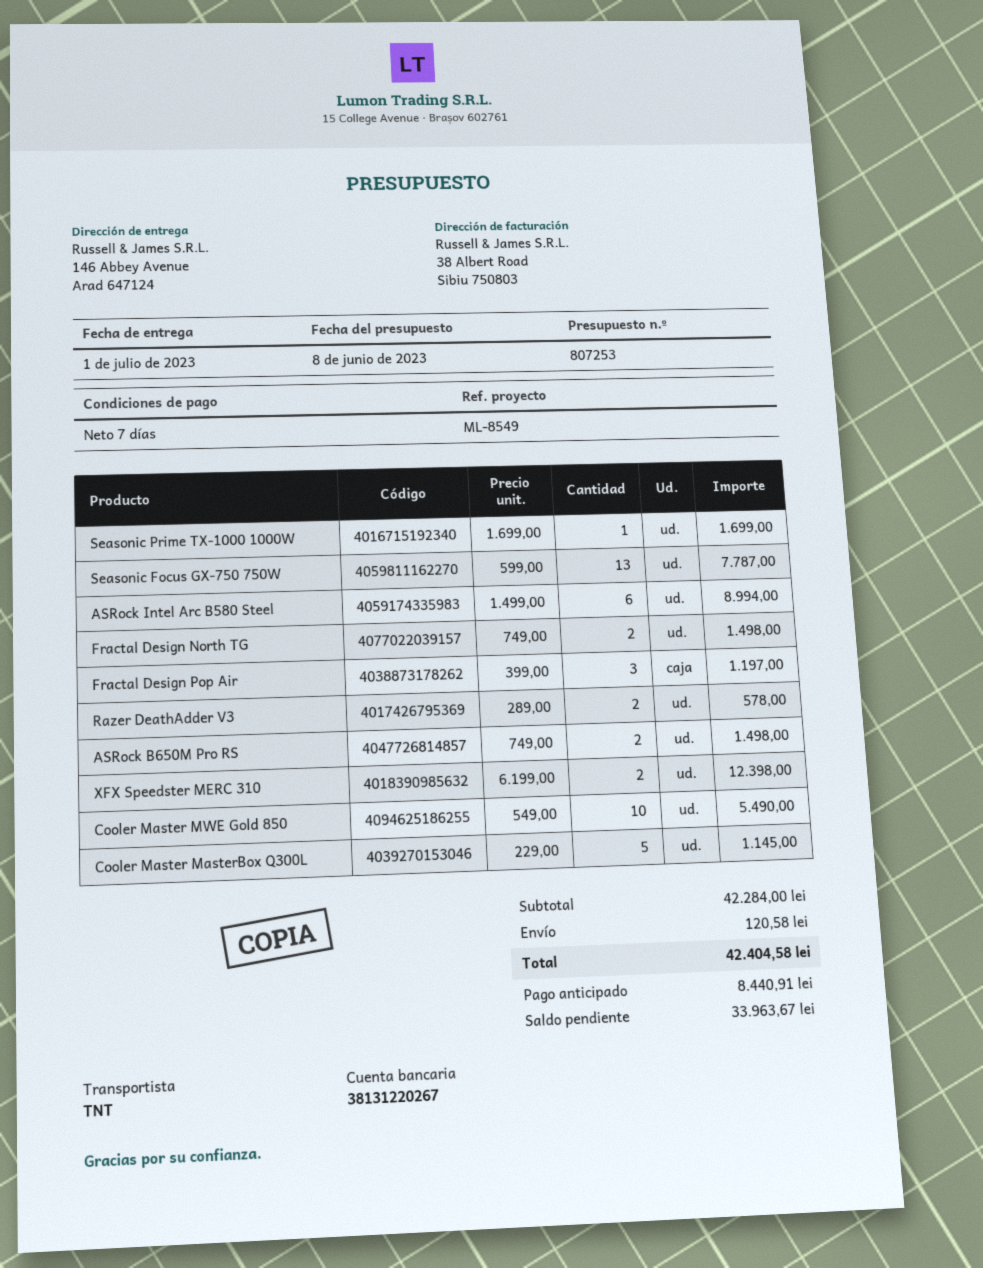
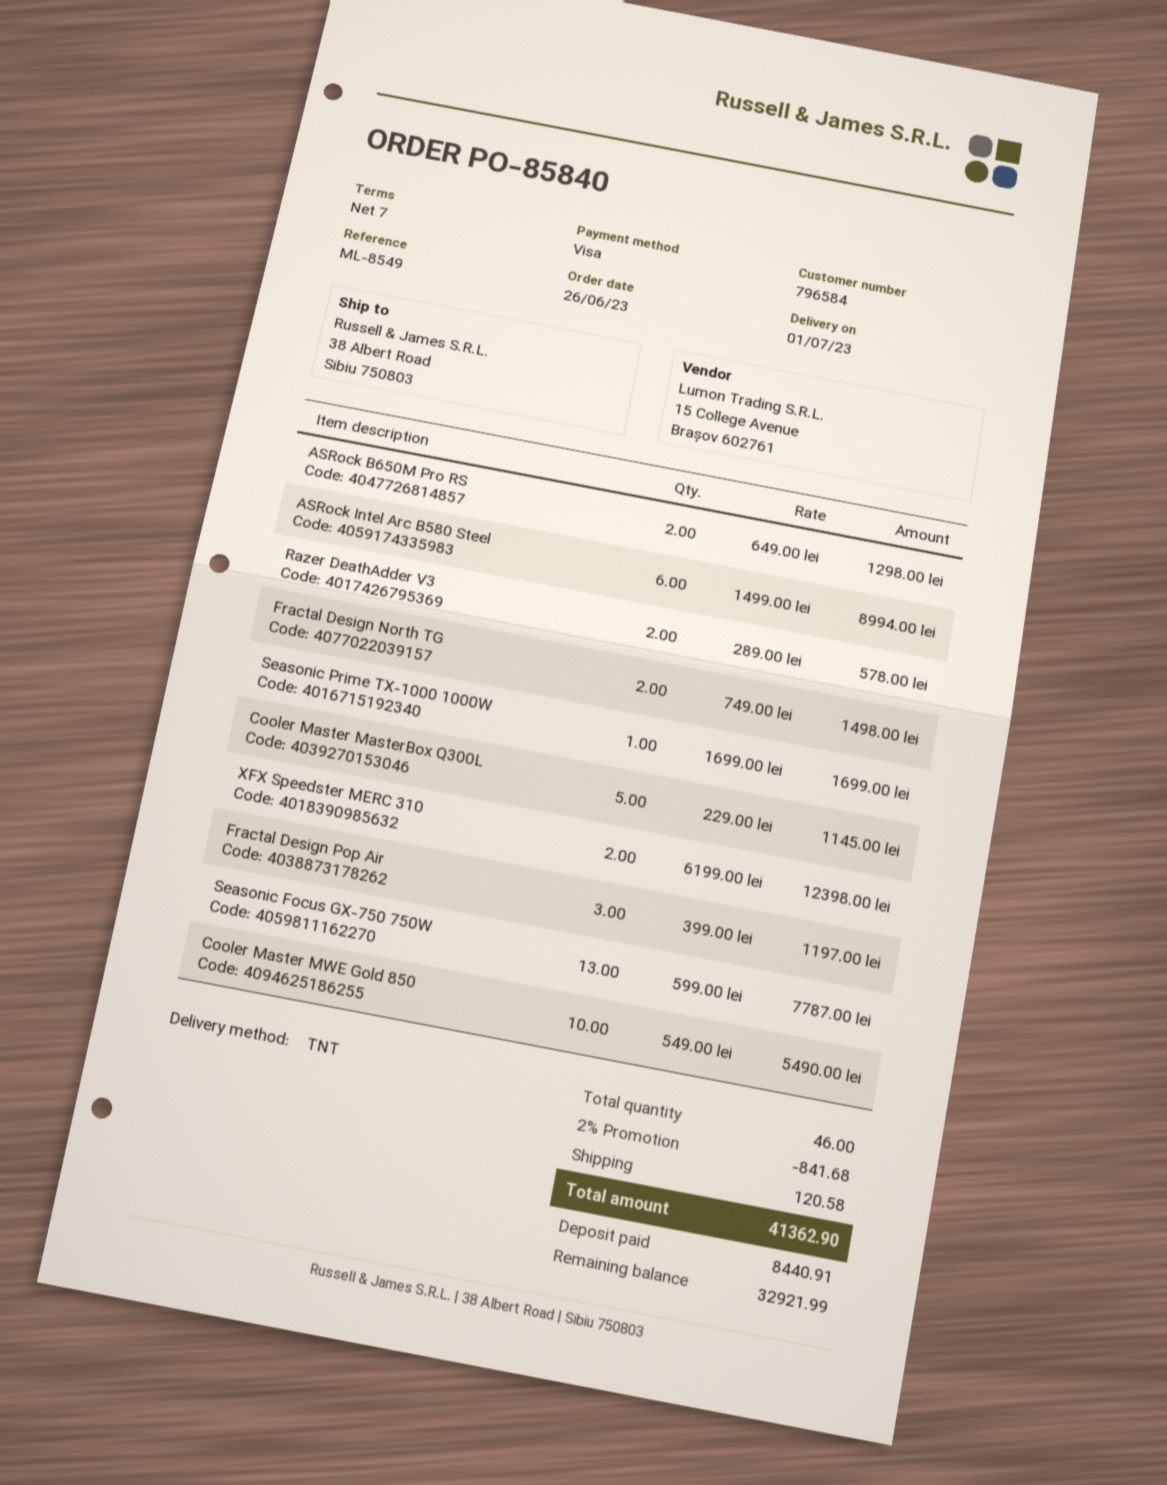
ship to: 146 Abbey Avenue, Arad 647124 -> 38 Albert Road, Sibiu 750803
ASRock B650M Pro RS: 2 x 749.00 = 1498.00 -> 2 x 649.00 = 1298.00
discount: none -> 2% = 841.68
total: 42404.58 -> 41362.90
balance: 33963.67 -> 32921.99

